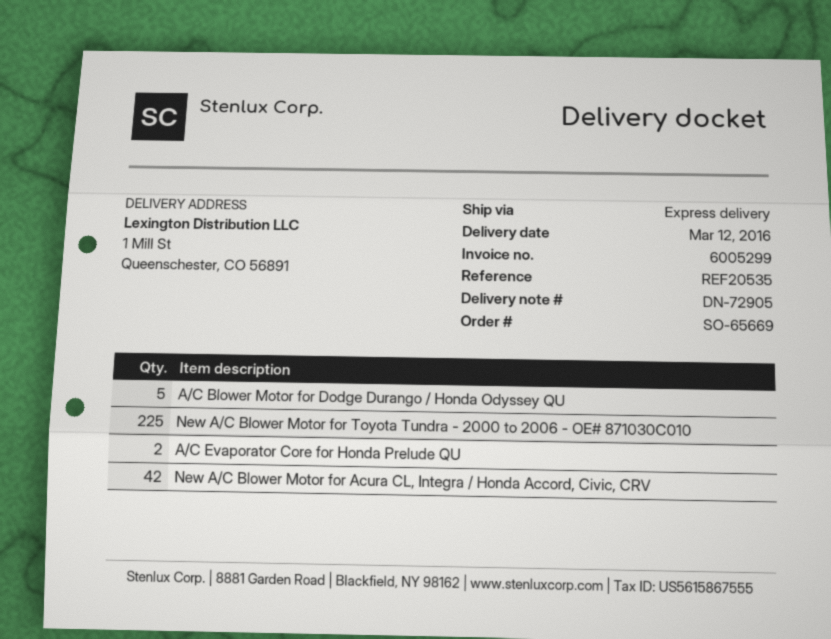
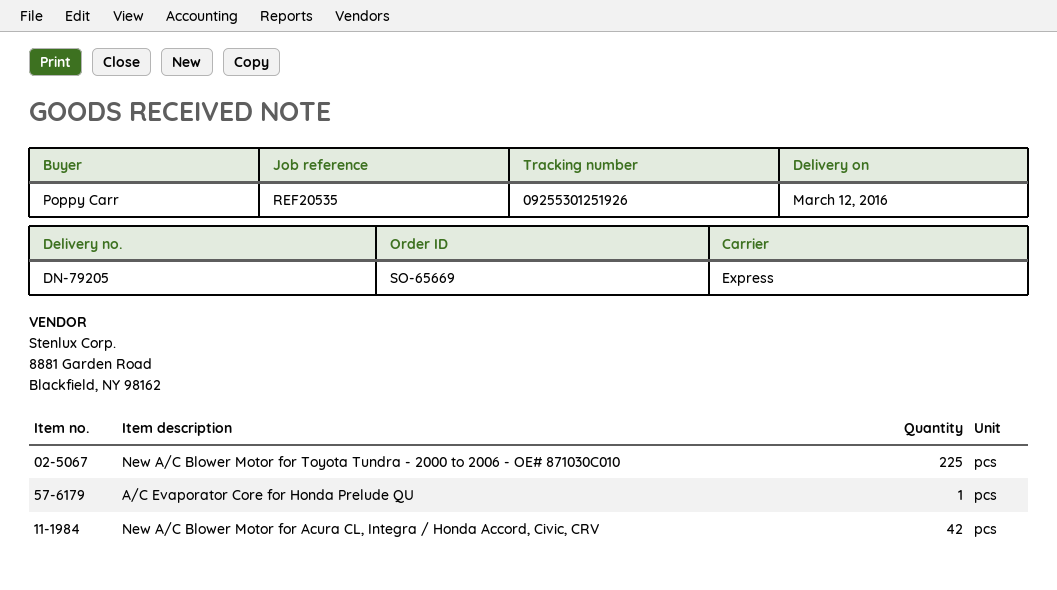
delivery note number: DN-72905 -> DN-79205
A/C Blower Motor for Dodge Durango / Honda Odyssey QU: 5 -> none
A/C Evaporator Core for Honda Prelude QU: 2 -> 1

